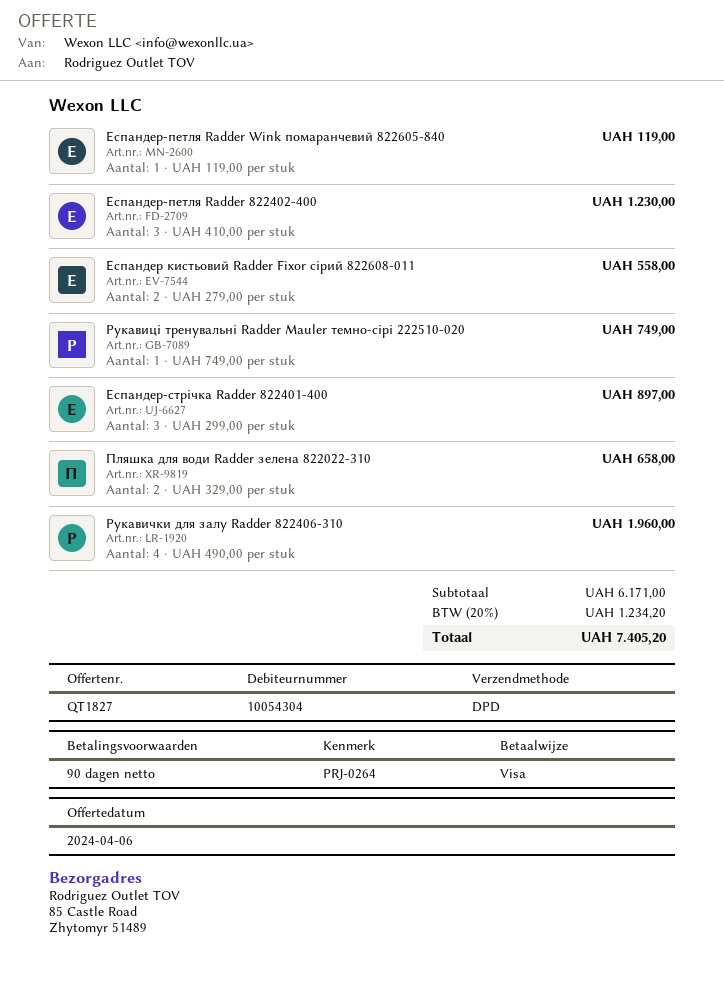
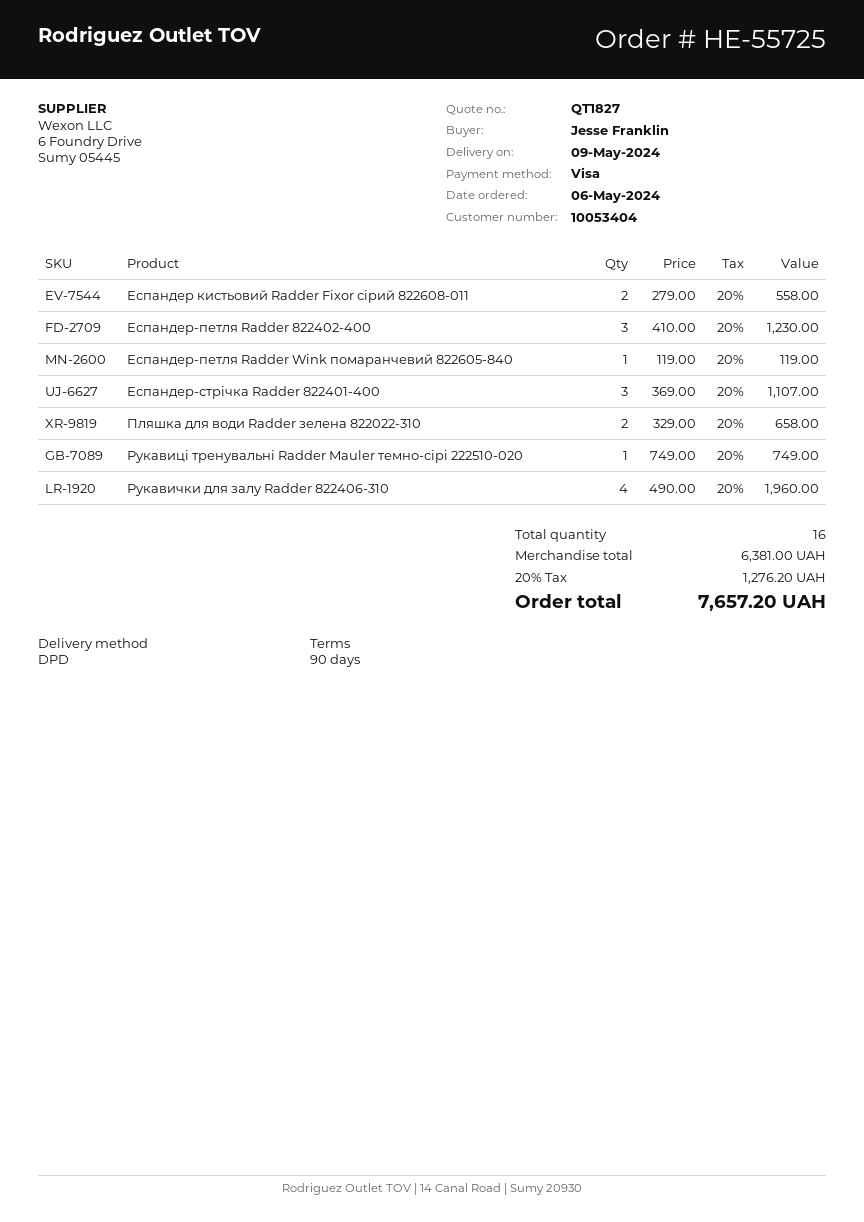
customer number: 10054304 -> 10053404
Еспандер-стрічка Radder 822401-400: 3 x 299.00 = 897.00 -> 3 x 369.00 = 1107.00
subtotal: 6171.00 -> 6381.00
tax: 20% = 1234.20 -> 20% = 1276.20
total: 7405.20 -> 7657.20

